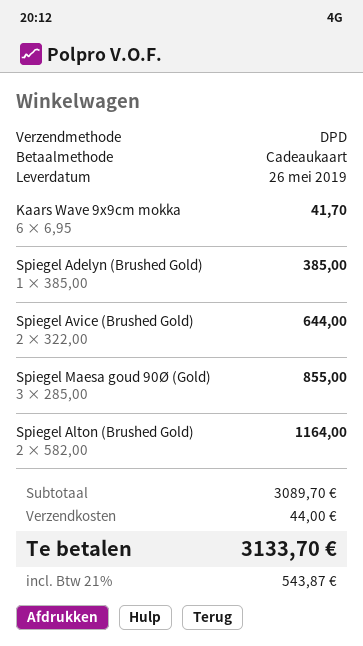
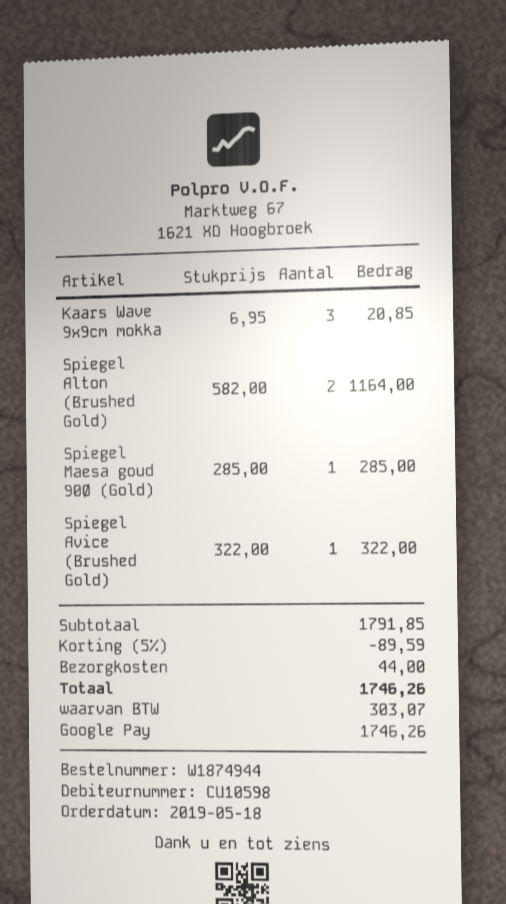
payment method: gift card -> Google Pay
Kaars Wave 9x9cm mokka: 6 x 6.95 = 41.70 -> 3 x 6.95 = 20.85
Spiegel Adelyn (Brushed Gold): 1 x 385.00 = 385.00 -> none
Spiegel Avice (Brushed Gold): 2 x 322.00 = 644.00 -> 1 x 322.00 = 322.00
Spiegel Maesa goud 90Ø (Gold): 3 x 285.00 = 855.00 -> 1 x 285.00 = 285.00
subtotal: 3089.70 -> 1791.85
discount: none -> 5% = 89.59
tax: 543.87 -> 303.07
total: 3133.70 -> 1746.26

